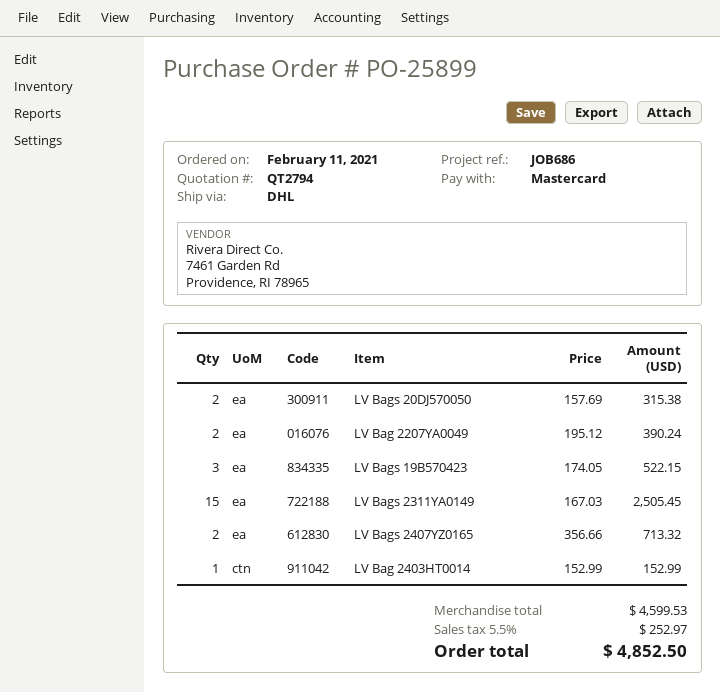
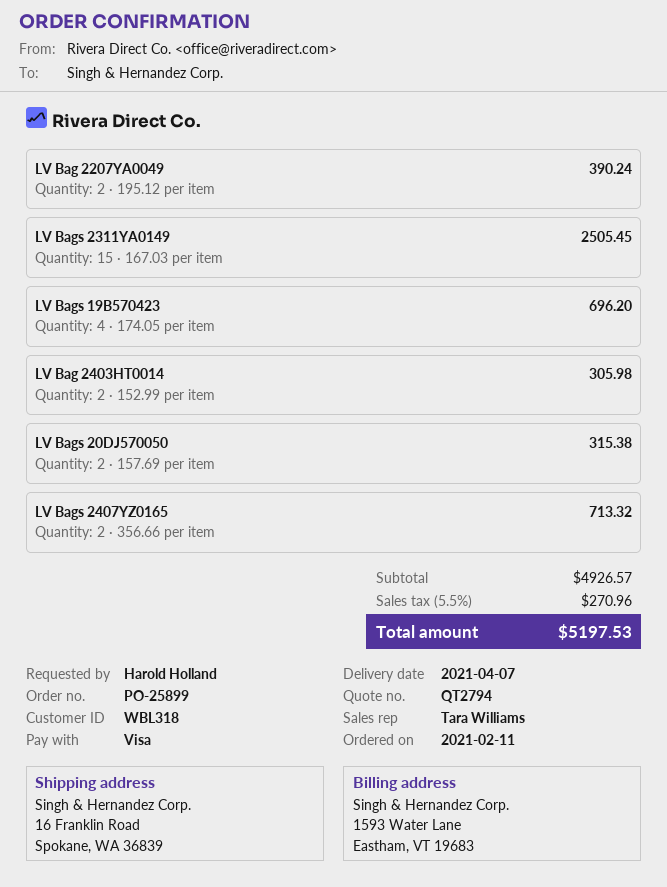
payment method: Mastercard -> Visa
LV Bags 19B570423: 3 x 174.05 = 522.15 -> 4 x 174.05 = 696.20
LV Bag 2403HT0014: 1 x 152.99 = 152.99 -> 2 x 152.99 = 305.98
subtotal: 4599.53 -> 4926.57
tax: 5.5% = 252.97 -> 5.5% = 270.96
total: 4852.50 -> 5197.53

